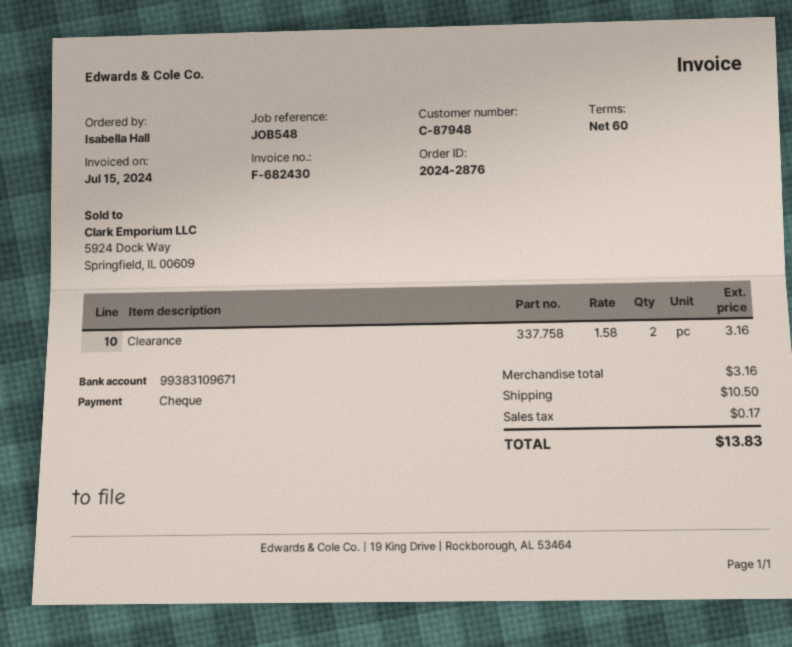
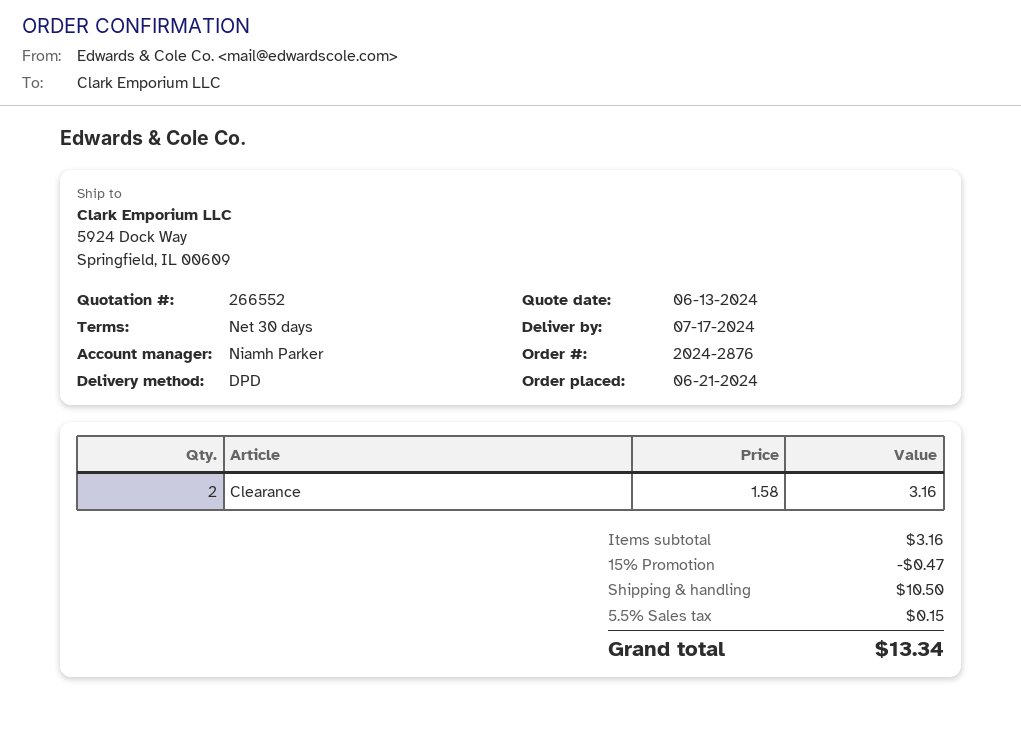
payment terms: 60 days -> 30 days
discount: none -> 15% = 0.47
tax: 0.17 -> 0.15
total: 13.83 -> 13.34

